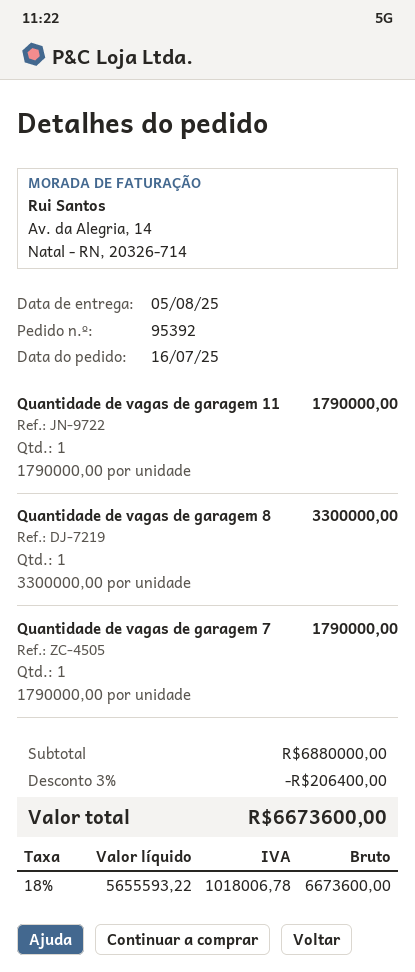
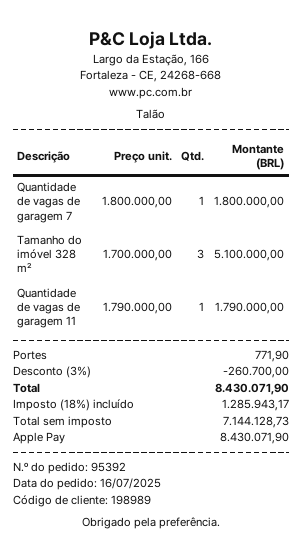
Quantidade de vagas de garagem 8: 1 x 3300000.00 = 3300000.00 -> none
Quantidade de vagas de garagem 7: 1 x 1790000.00 = 1790000.00 -> 1 x 1800000.00 = 1800000.00
Tamanho do imóvel 328 m²: none -> 3 x 1700000.00 = 5100000.00
discount: 3% = 206400.00 -> 3% = 260700.00
shipping: none -> 771.90
net: 5655593.22 -> 7144128.73
tax: 18% = 1018006.78 -> 18% = 1285943.17
total: 6673600.00 -> 8430071.90

